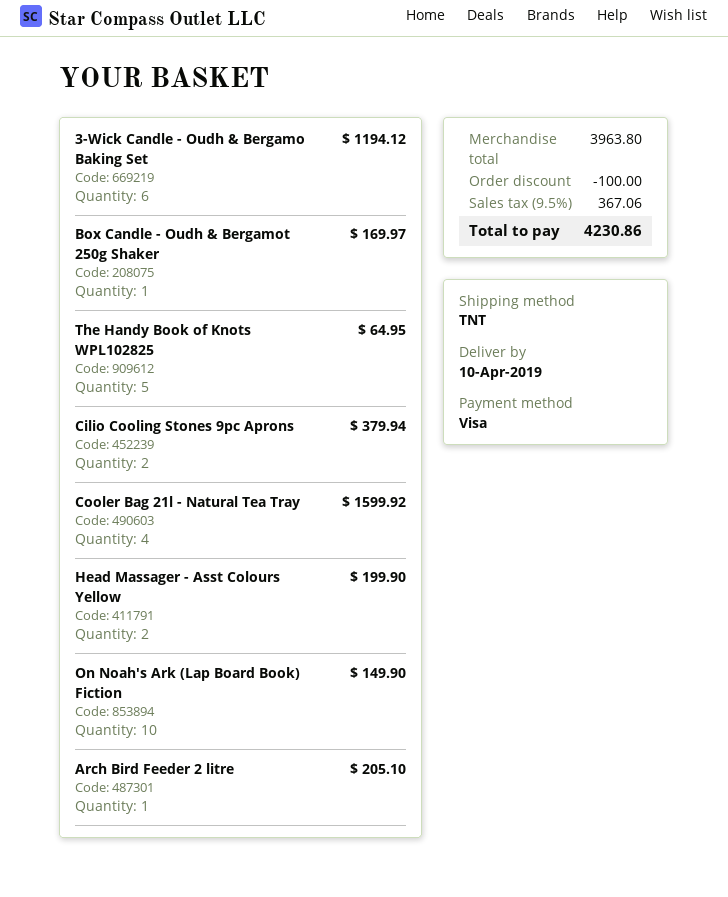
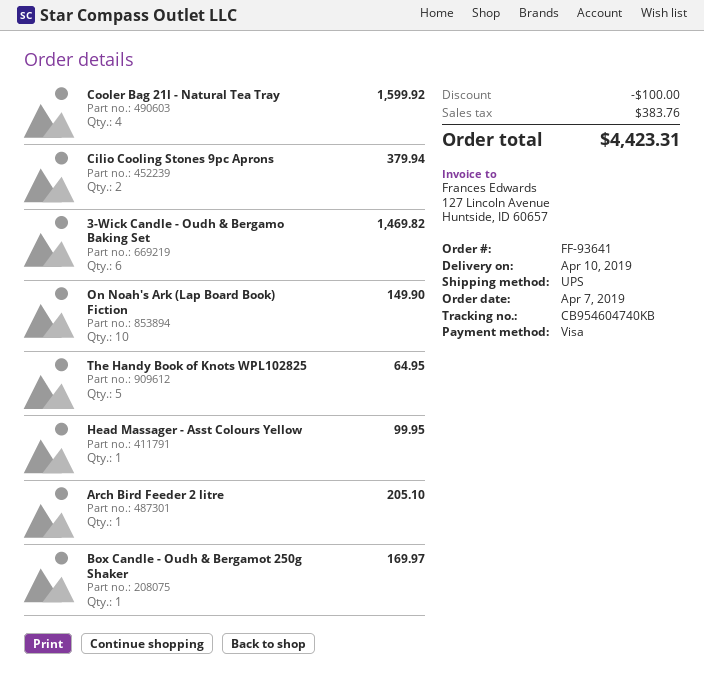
shipping method: TNT -> UPS
3-Wick Candle - Oudh & Bergamo Baking Set: 6 for 1194.12 -> 6 for 1469.82
Head Massager - Asst Colours Yellow: 2 for 199.90 -> 1 for 99.95
tax: 367.06 -> 383.76
total: 4230.86 -> 4423.31

